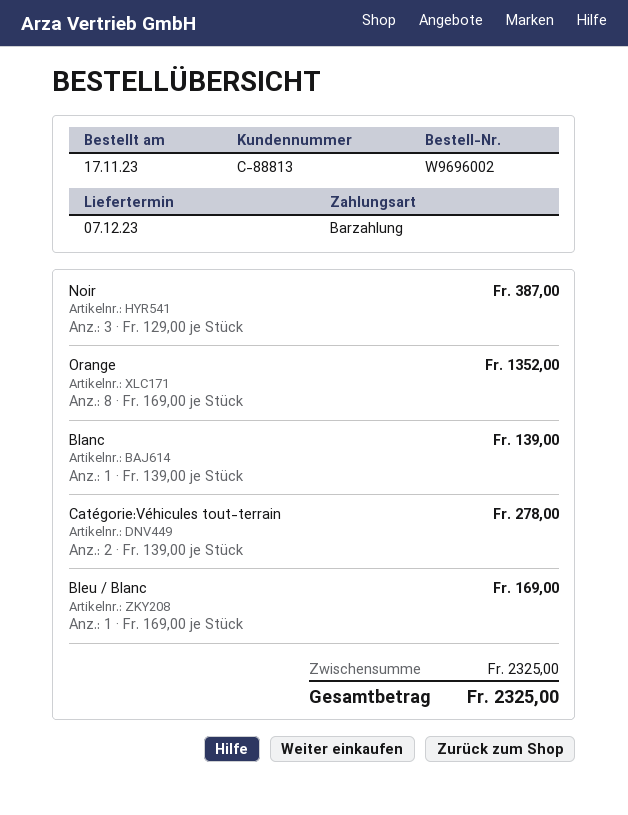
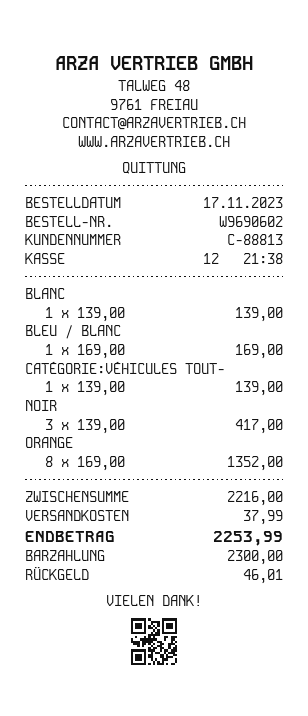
order number: W9696002 -> W9690602
Noir: 3 x 129.00 = 387.00 -> 3 x 139.00 = 417.00
Catégorie:Véhicules tout-terrain: 2 x 139.00 = 278.00 -> 1 x 139.00 = 139.00
subtotal: 2325.00 -> 2216.00
shipping: none -> 37.99
total: 2325.00 -> 2253.99

